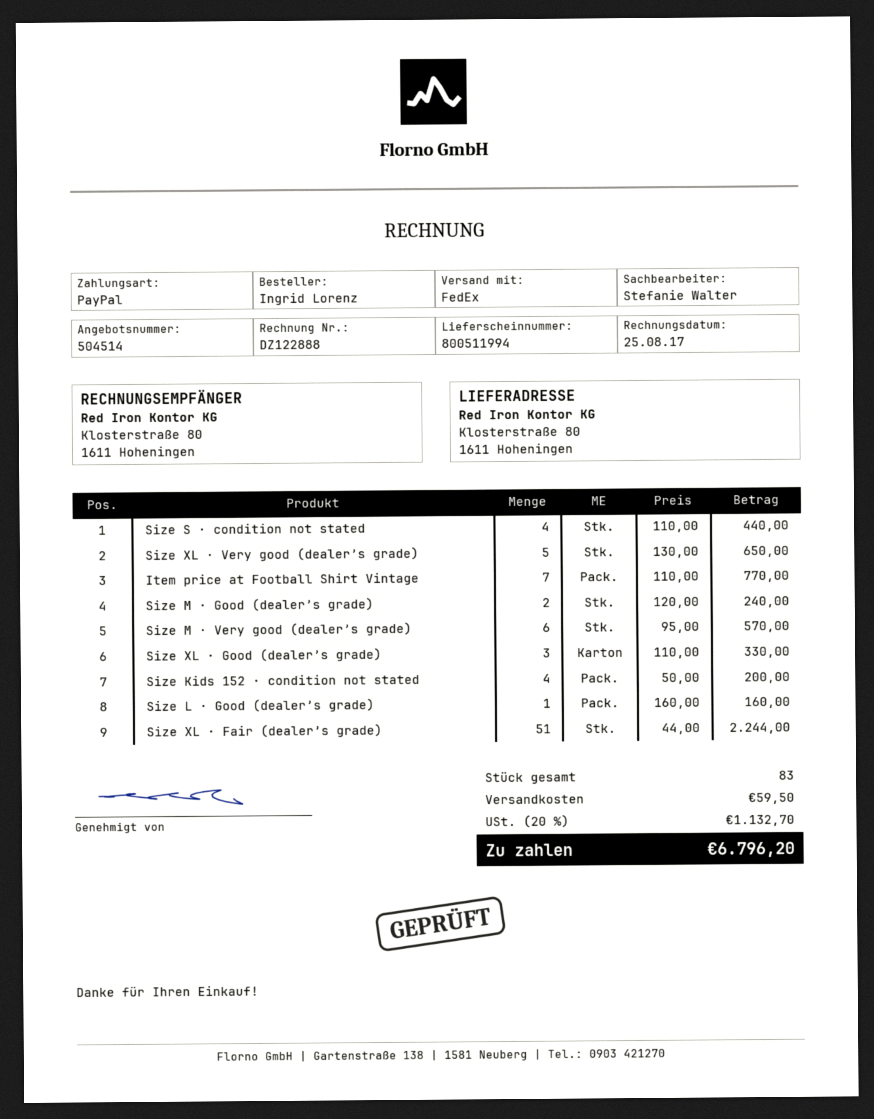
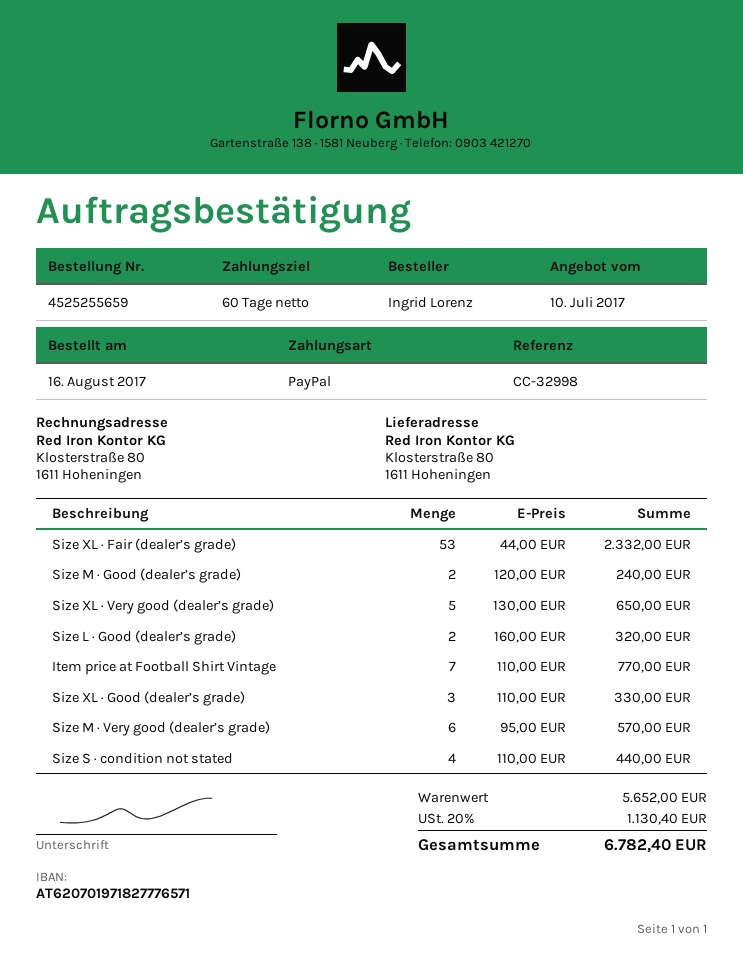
Size Kids 152 · condition not stated: 4 x 50.00 = 200.00 -> none
Size L · Good (dealer’s grade): 1 x 160.00 = 160.00 -> 2 x 160.00 = 320.00
Size XL · Fair (dealer’s grade): 51 x 44.00 = 2244.00 -> 53 x 44.00 = 2332.00
shipping: 59.50 -> none
tax: 20% = 1132.70 -> 20% = 1130.40
total: 6796.20 -> 6782.40

